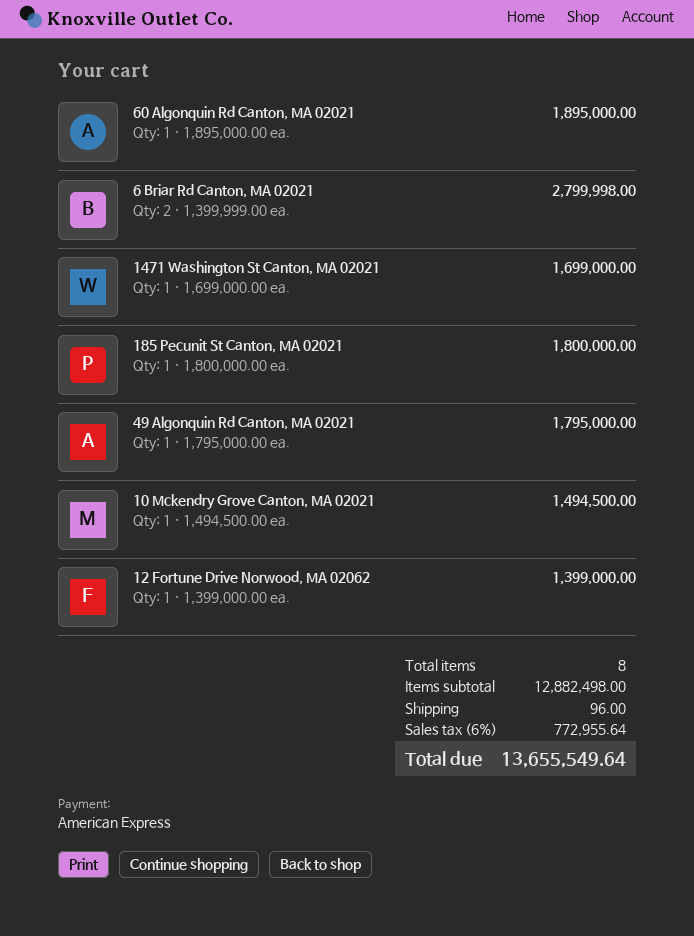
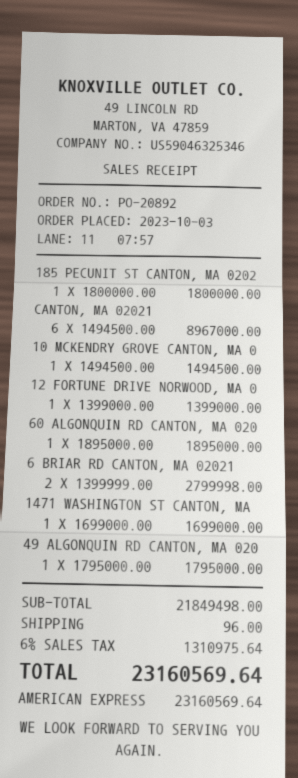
CANTON, MA 02021: none -> 6 x 1494500.00 = 8967000.00
subtotal: 12882498.00 -> 21849498.00
tax: 6% = 772955.64 -> 6% = 1310975.64
total: 13655549.64 -> 23160569.64

